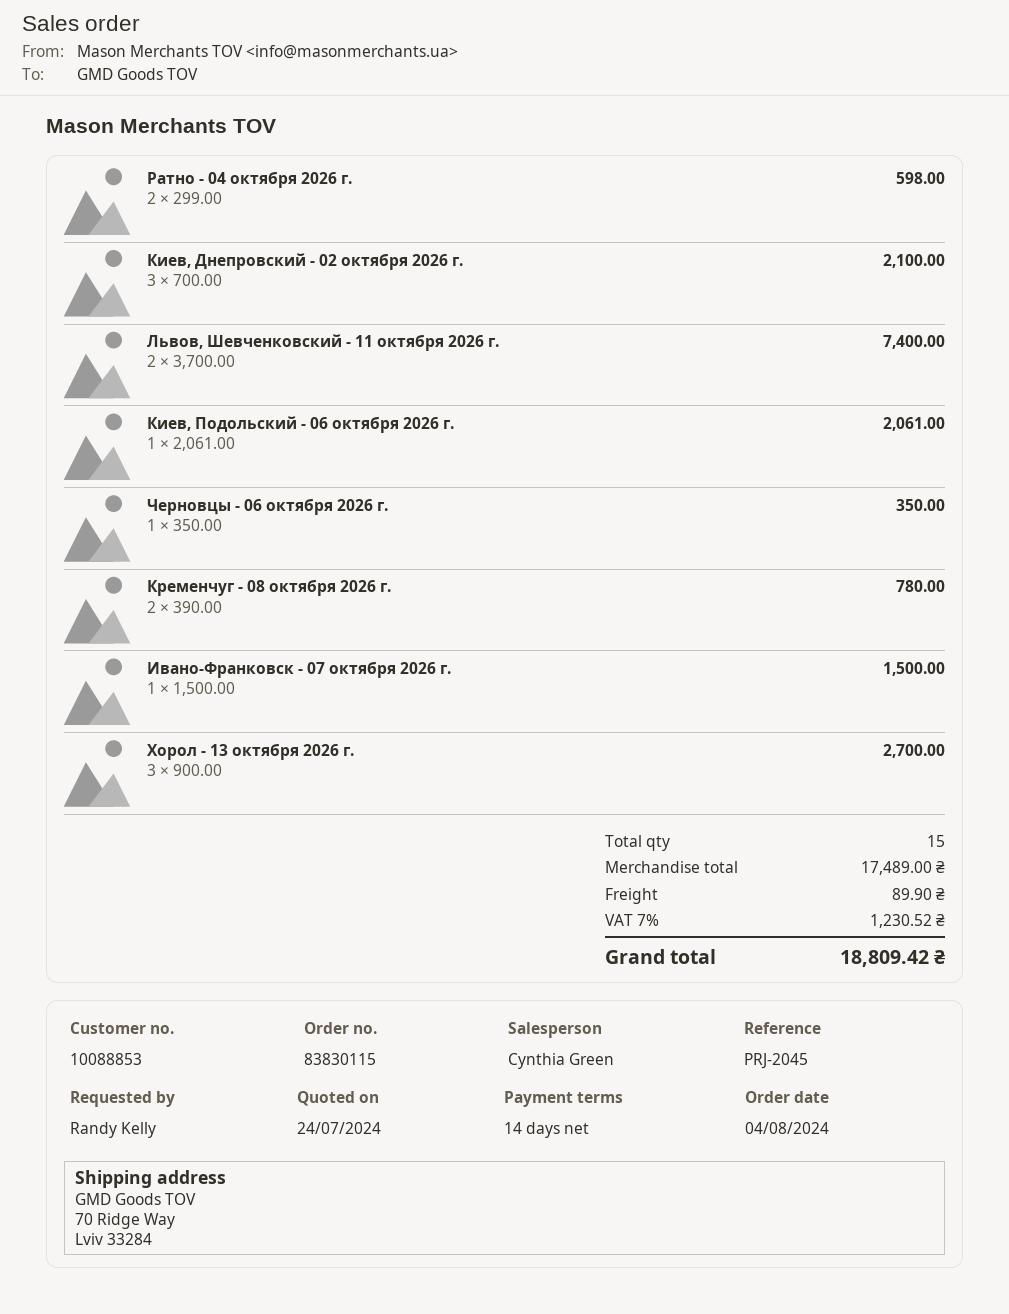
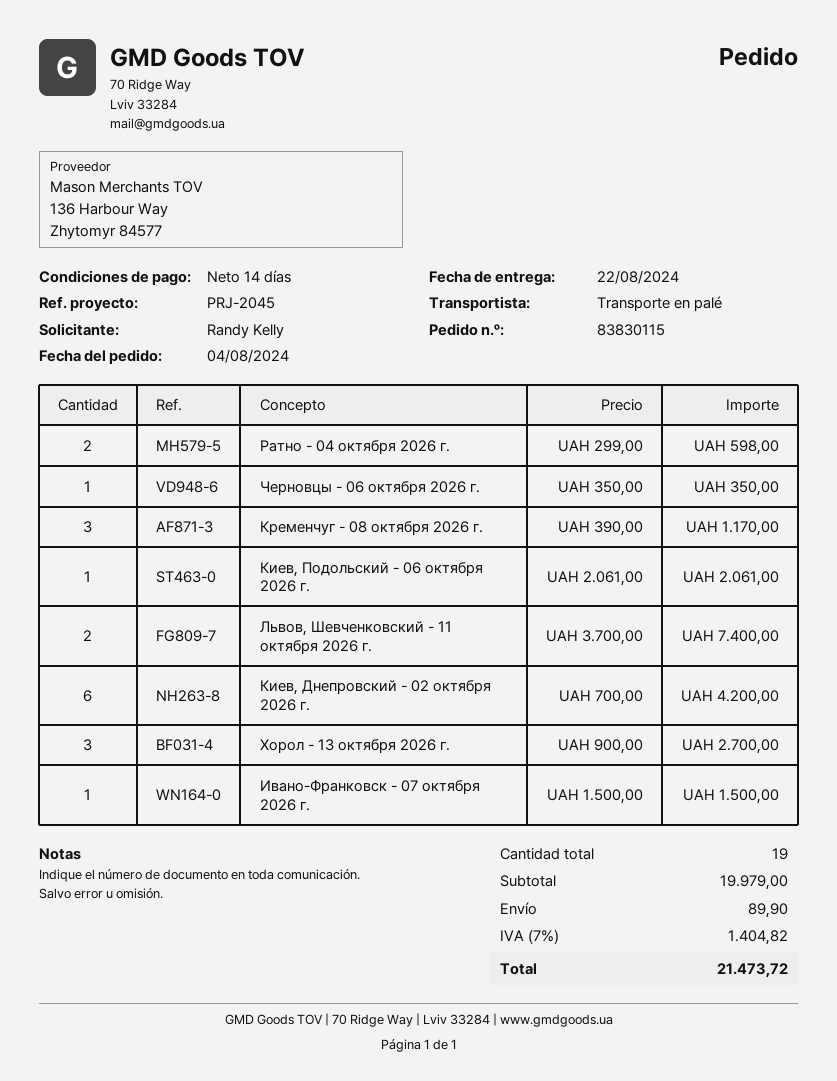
Киев, Днепровский - 02 октября 2026 г.: 3 x 700.00 = 2100.00 -> 6 x 700.00 = 4200.00
Кременчуг - 08 октября 2026 г.: 2 x 390.00 = 780.00 -> 3 x 390.00 = 1170.00
total quantity: 15 -> 19
subtotal: 17489.00 -> 19979.00
tax: 7% = 1230.52 -> 7% = 1404.82
total: 18809.42 -> 21473.72

